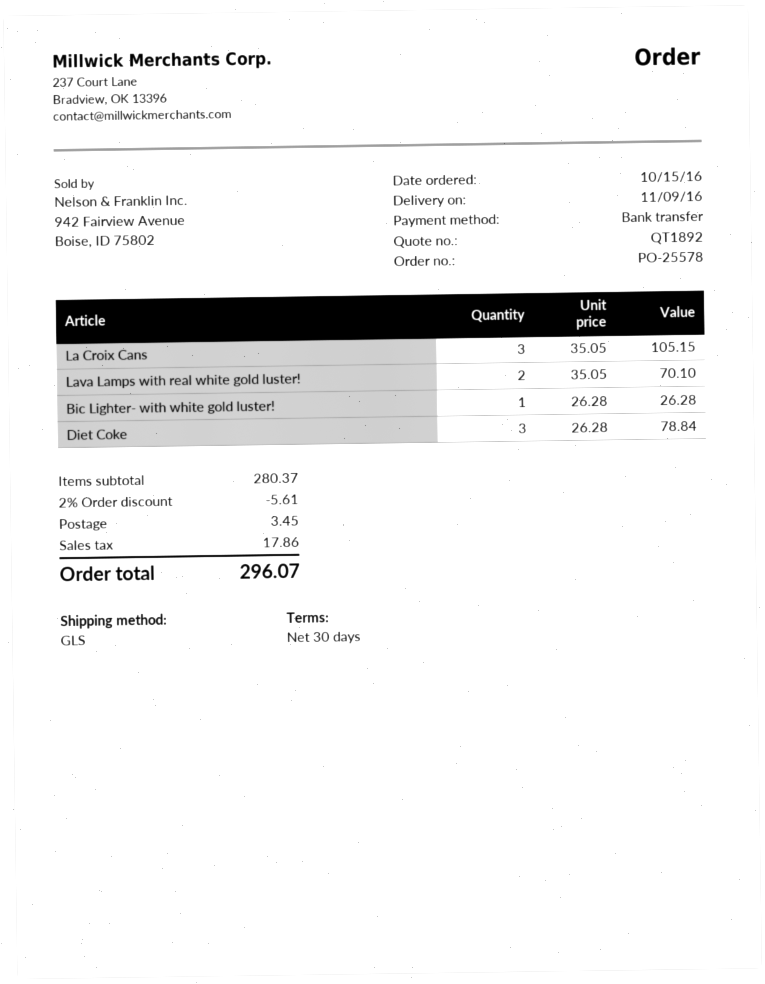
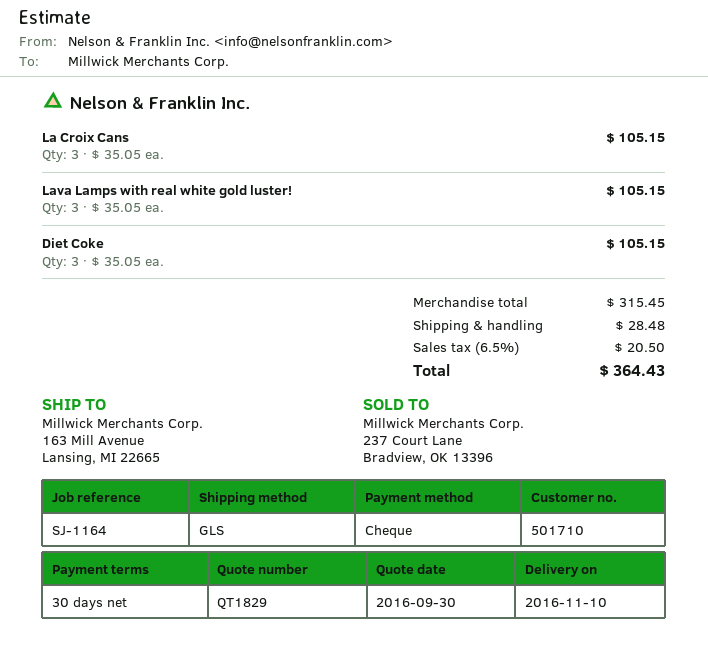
quote number: QT1892 -> QT1829
delivery date: 2016-11-09 -> 2016-11-10
payment method: bank transfer -> cheque
Lava Lamps with real white gold luster!: 2 x 35.05 = 70.10 -> 3 x 35.05 = 105.15
Bic Lighter- with white gold luster!: 1 x 26.28 = 26.28 -> none
Diet Coke: 3 x 26.28 = 78.84 -> 3 x 35.05 = 105.15
subtotal: 280.37 -> 315.45
discount: 2% = 5.61 -> none
shipping: 3.45 -> 28.48
tax: 17.86 -> 20.50
total: 296.07 -> 364.43

